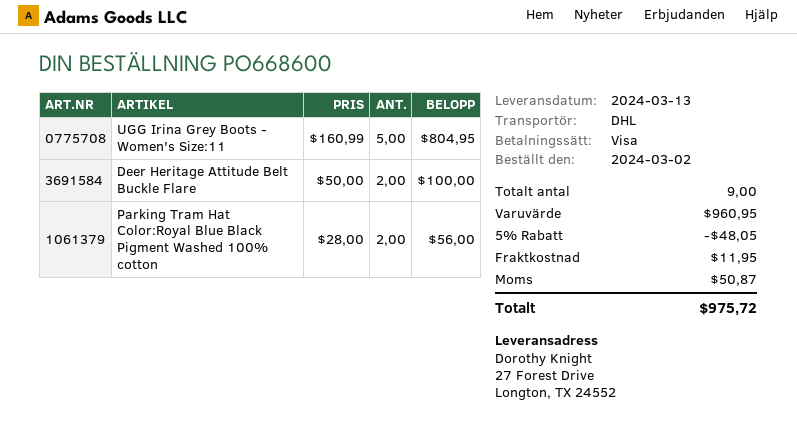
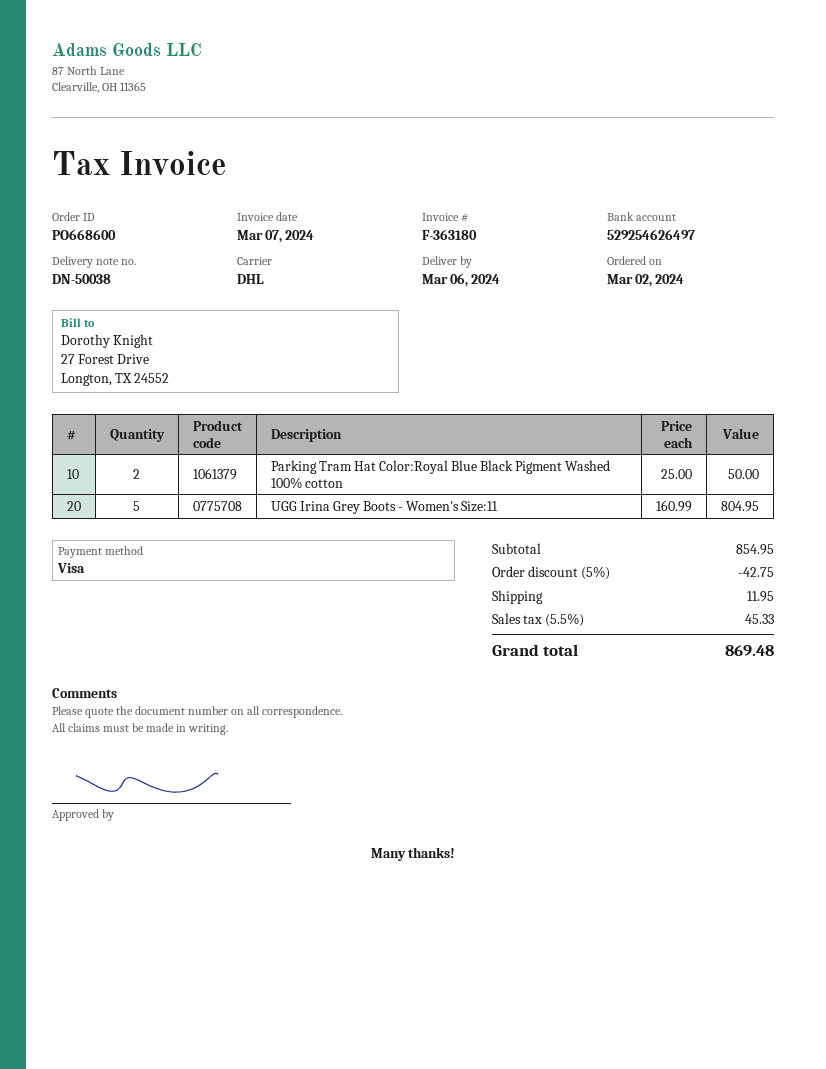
delivery date: 2024-03-13 -> 2024-03-06
Deer Heritage Attitude Belt Buckle Flare: 2 x 50.00 = 100.00 -> none
Parking Tram Hat Color:Royal Blue Black Pigment Washed 100% cotton: 2 x 28.00 = 56.00 -> 2 x 25.00 = 50.00
subtotal: 960.95 -> 854.95
discount: 5% = 48.05 -> 5% = 42.75
tax: 50.87 -> 45.33
total: 975.72 -> 869.48

